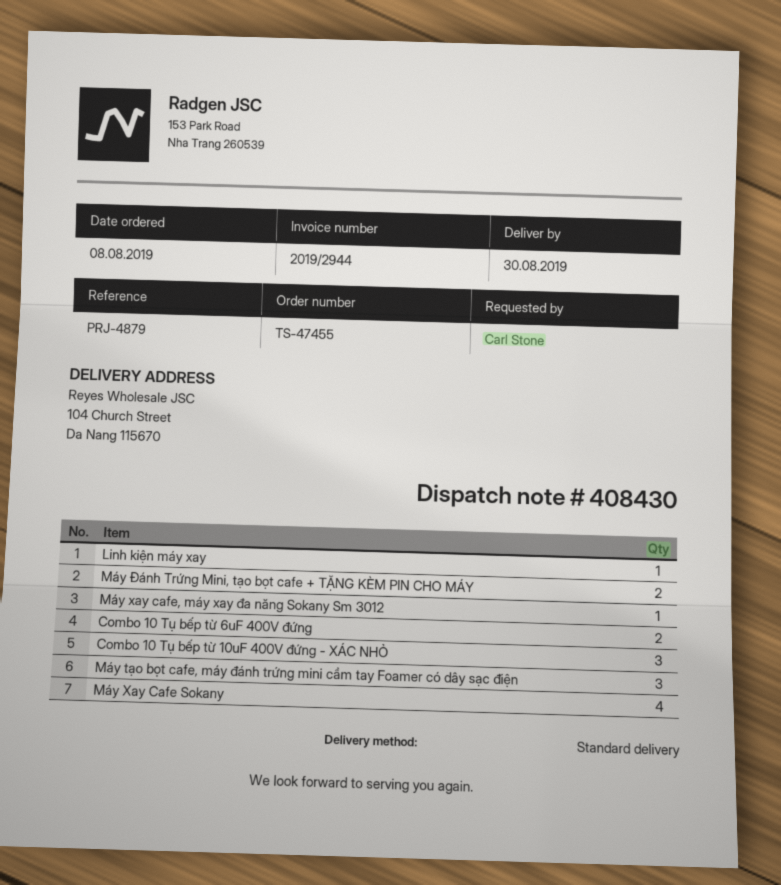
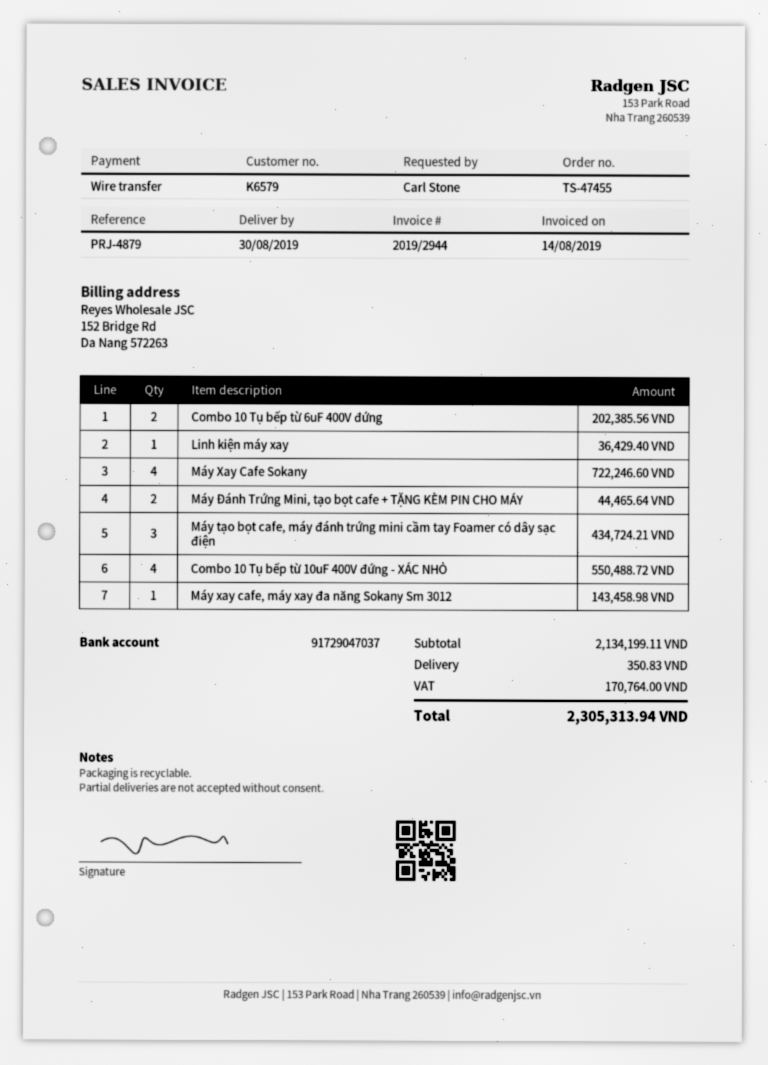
Combo 10 Tụ bếp từ 10uF 400V đứng - XÁC NHỎ: 3 -> 4

